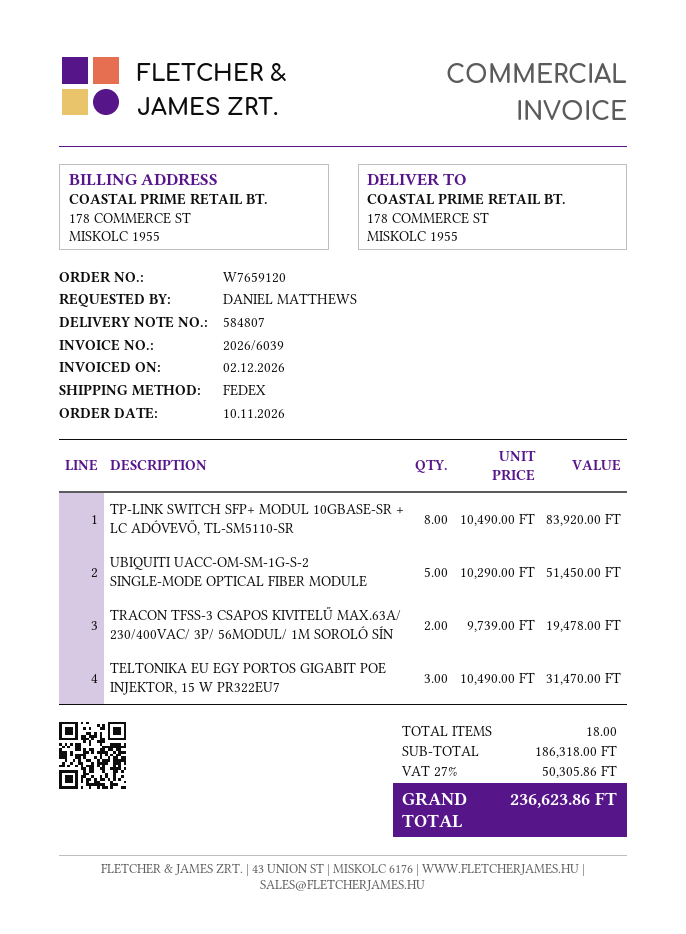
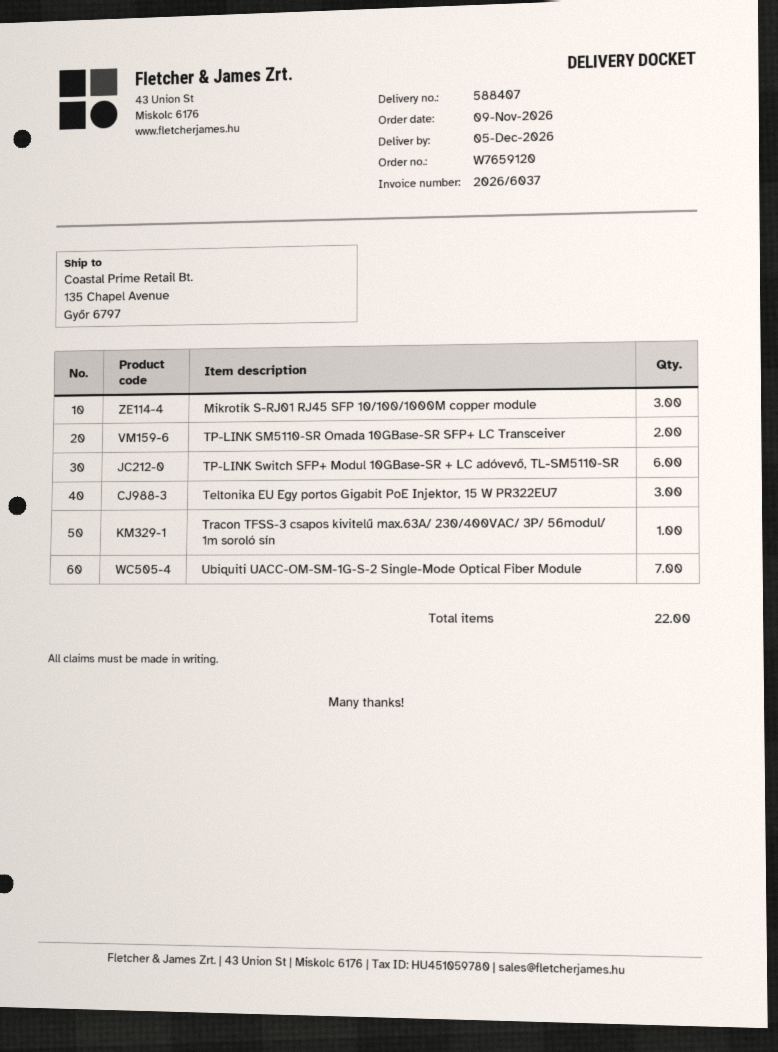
order date: 2026-11-10 -> 2026-11-09
delivery note number: 584807 -> 588407
invoice number: 2026/6039 -> 2026/6037
ship to: 178 COMMERCE ST, MISKOLC 1955 -> 135 Chapel Avenue, Győr 6797
TP-LINK SWITCH SFP+ MODUL 10GBASE-SR + LC ADÓVEVŐ, TL-SM5110-SR: 8 -> 6
UBIQUITI UACC-OM-SM-1G-S-2 SINGLE-MODE OPTICAL FIBER MODULE: 5 -> 7
TRACON TFSS-3 CSAPOS KIVITELŰ MAX.63A/ 230/400VAC/ 3P/ 56MODUL/ 1M SOROLÓ SÍN: 2 -> 1
Mikrotik S-RJ01 RJ45 SFP 10/100/1000M copper module: none -> 3
TP-LINK SM5110-SR Omada 10GBase-SR SFP+ LC Transceiver: none -> 2
total quantity: 18 -> 22

